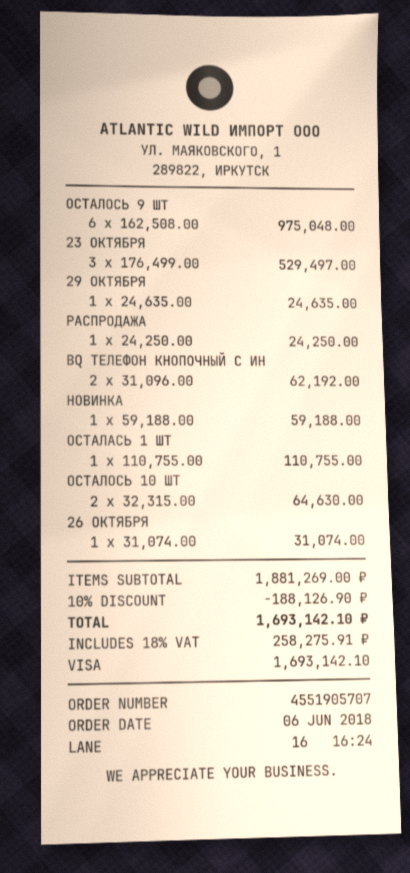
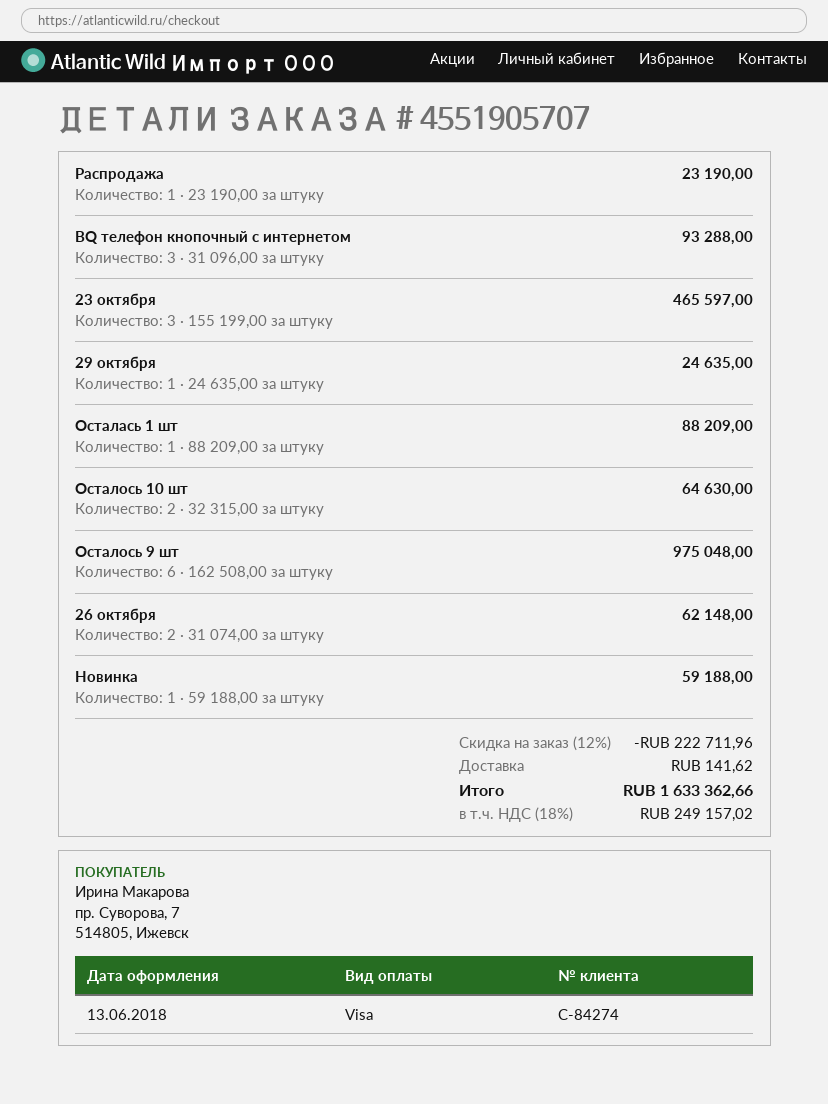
order date: 2018-06-06 -> 2018-06-13
23 ОКТЯБРЯ: 3 x 176499.00 = 529497.00 -> 3 x 155199.00 = 465597.00
РАСПРОДАЖА: 1 x 24250.00 = 24250.00 -> 1 x 23190.00 = 23190.00
BQ ТЕЛЕФОН КНОПОЧНЫЙ С ИН: 2 x 31096.00 = 62192.00 -> 3 x 31096.00 = 93288.00
ОСТАЛАСЬ 1 ШТ: 1 x 110755.00 = 110755.00 -> 1 x 88209.00 = 88209.00
26 ОКТЯБРЯ: 1 x 31074.00 = 31074.00 -> 2 x 31074.00 = 62148.00
discount: 10% = 188126.90 -> 12% = 222711.96
shipping: none -> 141.62
tax: 18% = 258275.91 -> 18% = 249157.02
total: 1693142.10 -> 1633362.66

